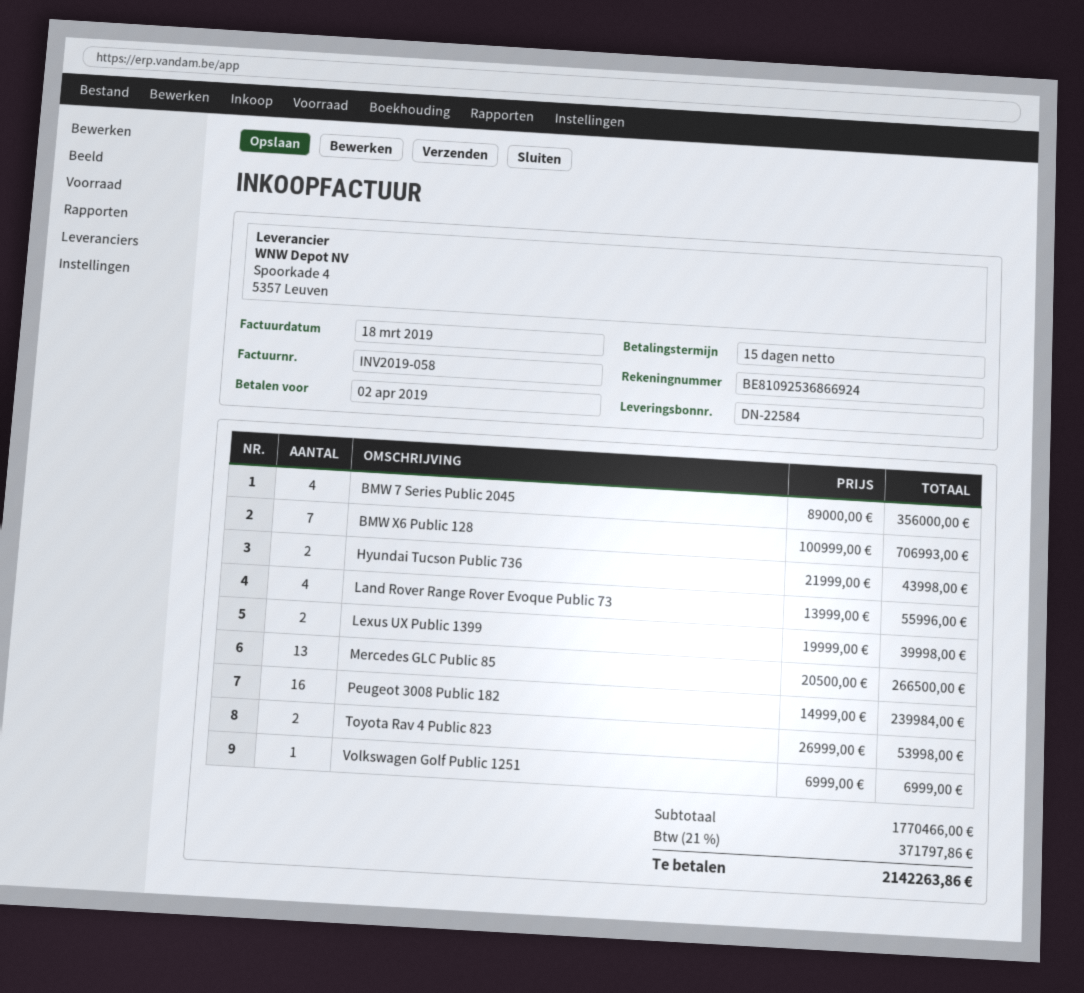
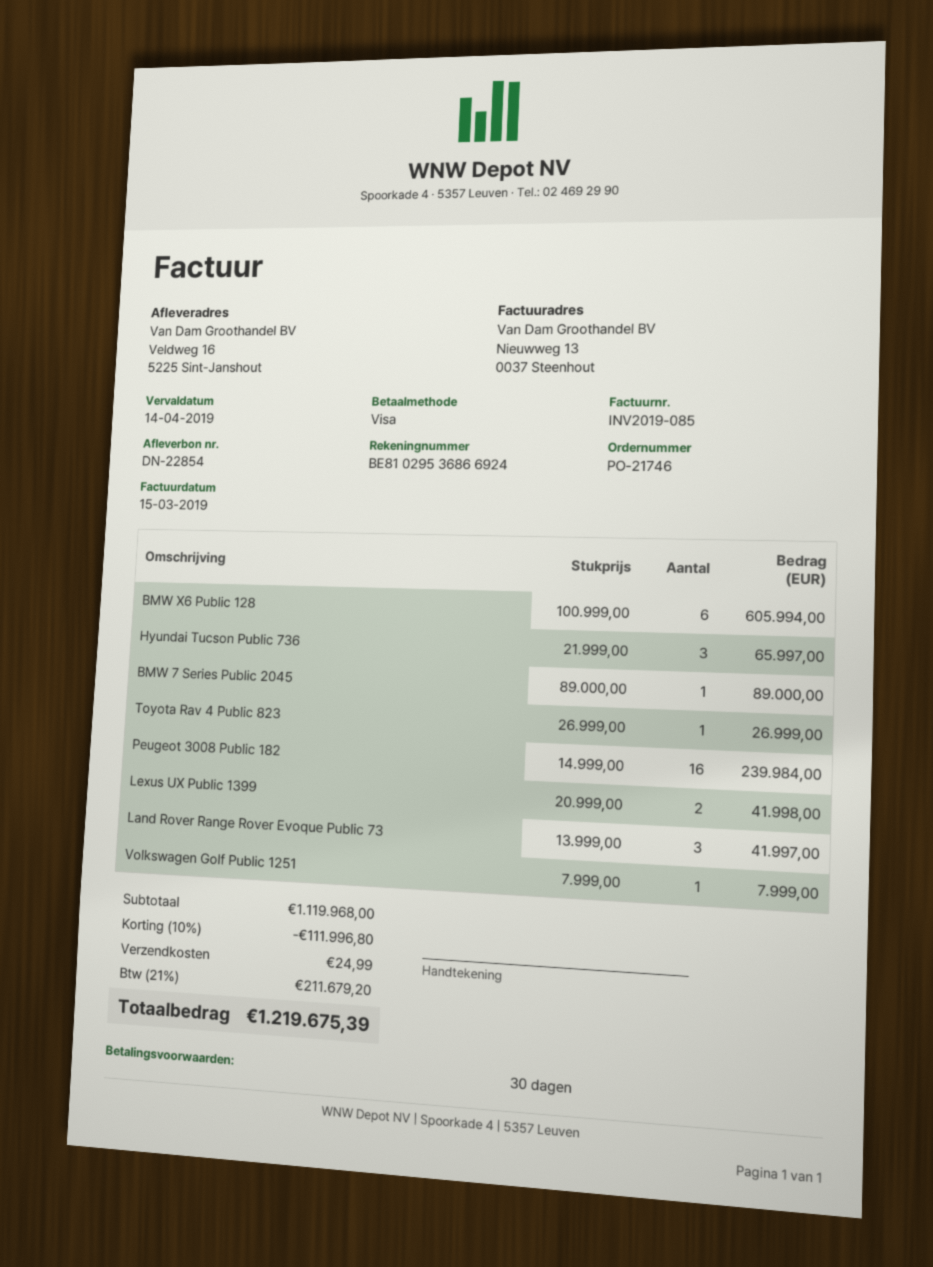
delivery note number: DN-22584 -> DN-22854
invoice number: INV2019-058 -> INV2019-085
invoice date: 2019-03-18 -> 2019-03-15
payment terms: 15 days -> 30 days
due date: 2019-04-02 -> 2019-04-14
bank account: BE81092536866924 -> BE81029536866924
BMW 7 Series Public 2045: 4 x 89000.00 = 356000.00 -> 1 x 89000.00 = 89000.00
BMW X6 Public 128: 7 x 100999.00 = 706993.00 -> 6 x 100999.00 = 605994.00
Hyundai Tucson Public 736: 2 x 21999.00 = 43998.00 -> 3 x 21999.00 = 65997.00
Land Rover Range Rover Evoque Public 73: 4 x 13999.00 = 55996.00 -> 3 x 13999.00 = 41997.00
Lexus UX Public 1399: 2 x 19999.00 = 39998.00 -> 2 x 20999.00 = 41998.00
Mercedes GLC Public 85: 13 x 20500.00 = 266500.00 -> none
Toyota Rav 4 Public 823: 2 x 26999.00 = 53998.00 -> 1 x 26999.00 = 26999.00
Volkswagen Golf Public 1251: 1 x 6999.00 = 6999.00 -> 1 x 7999.00 = 7999.00
subtotal: 1770466.00 -> 1119968.00
discount: none -> 10% = 111996.80
shipping: none -> 24.99
tax: 21% = 371797.86 -> 21% = 211679.20
total: 2142263.86 -> 1219675.39

